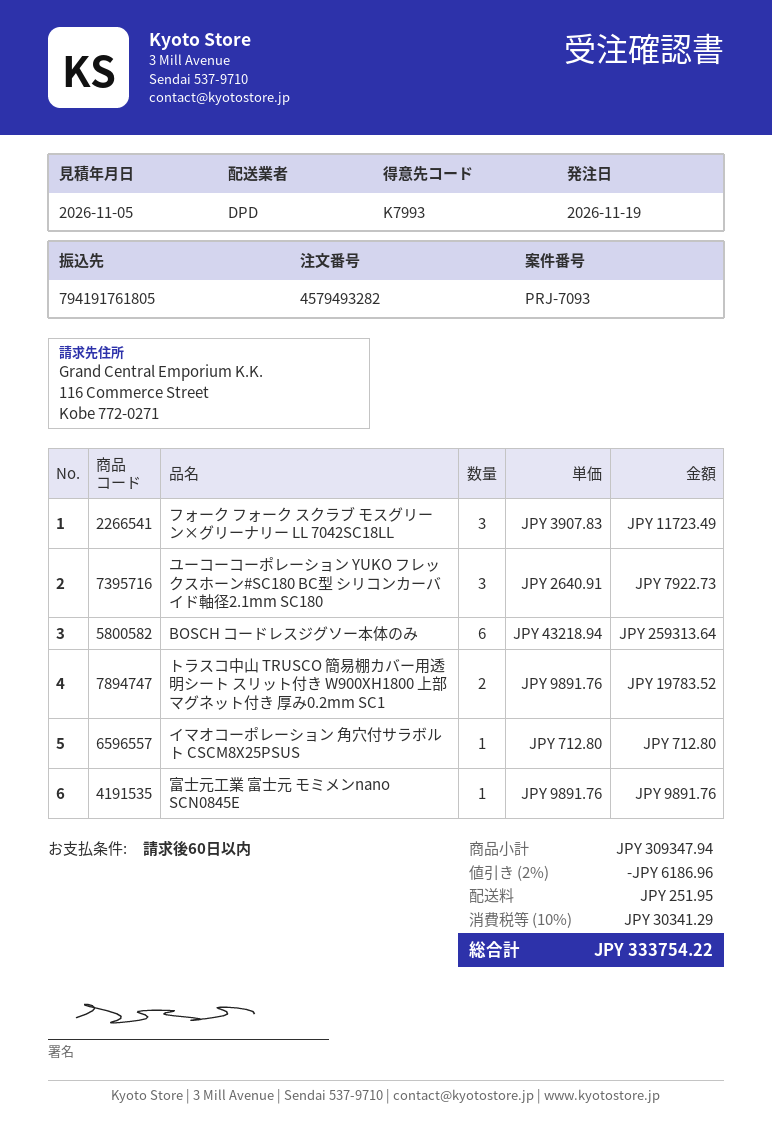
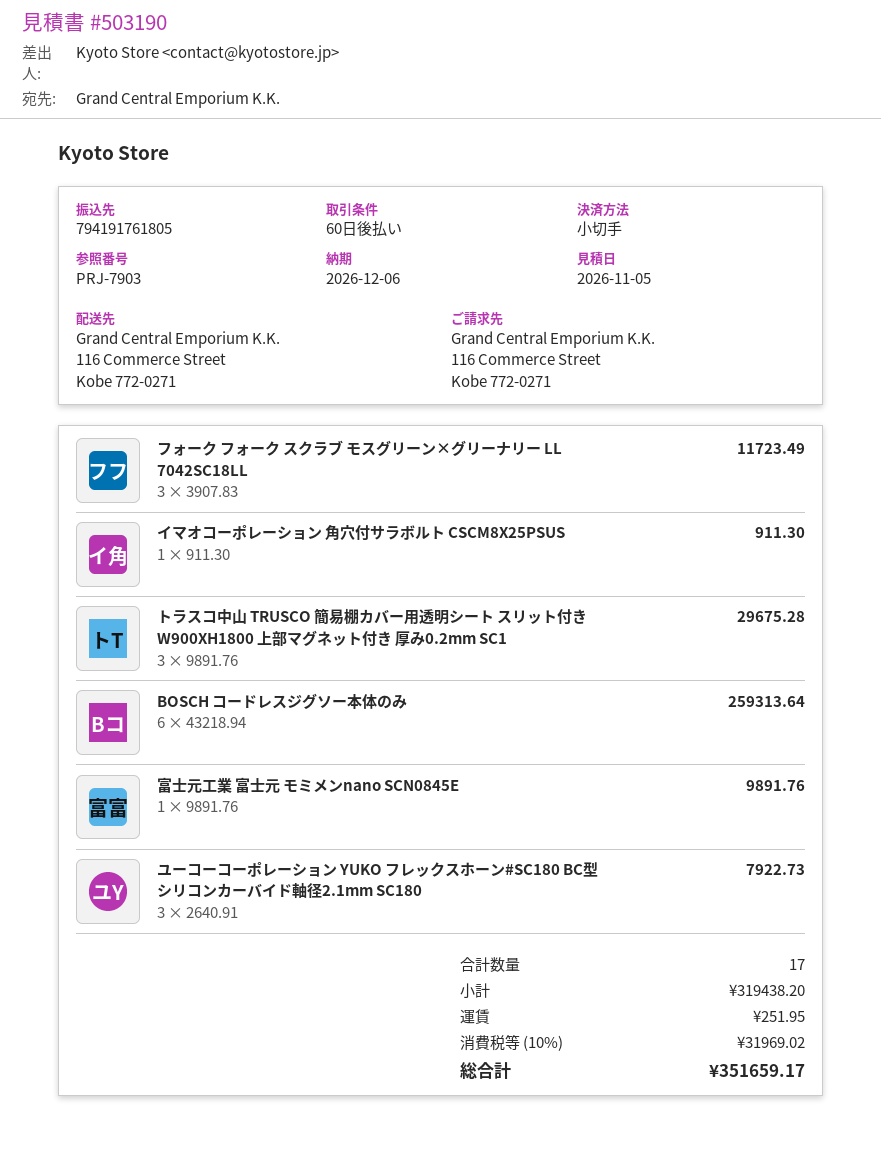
reference: PRJ-7093 -> PRJ-7903
トラスコ中山 TRUSCO 簡易棚カバー用透明シート スリット付き W900XH1800 上部マグネット付き 厚み0.2mm SC1: 2 x 9891.76 = 19783.52 -> 3 x 9891.76 = 29675.28
イマオコーポレーション 角穴付サラボルト CSCM8X25PSUS: 1 x 712.80 = 712.80 -> 1 x 911.30 = 911.30
subtotal: 309347.94 -> 319438.20
discount: 2% = 6186.96 -> none
tax: 10% = 30341.29 -> 10% = 31969.02
total: 333754.22 -> 351659.17

